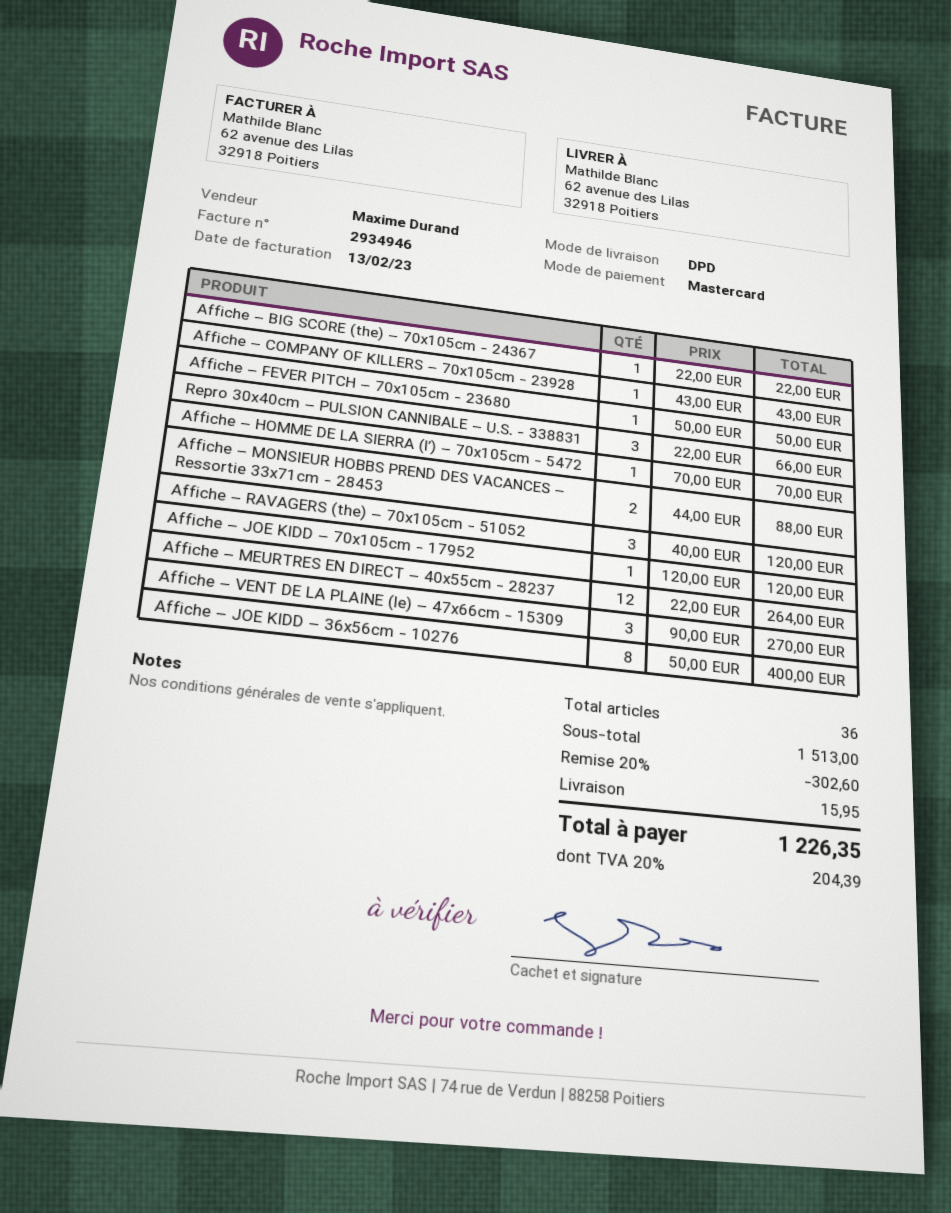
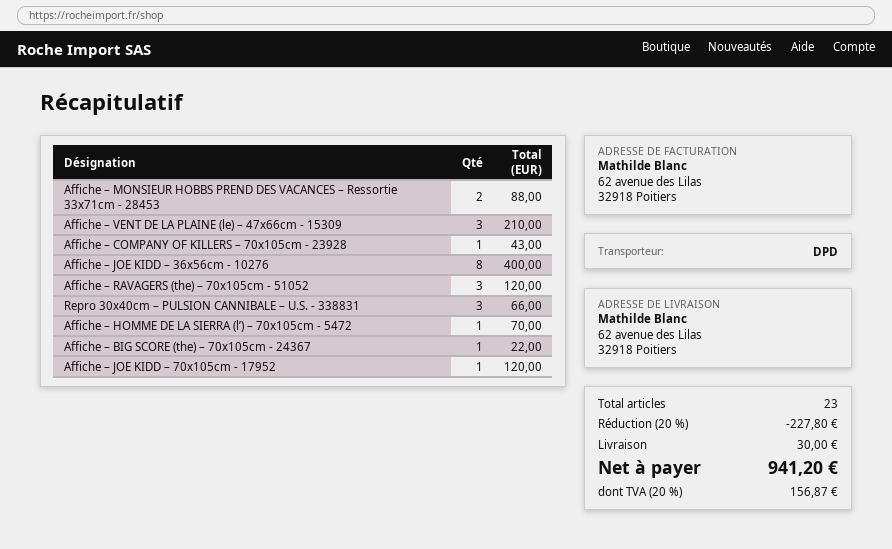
Affiche – FEVER PITCH – 70x105cm - 23680: 1 for 50.00 -> none
Affiche – MEURTRES EN DIRECT – 40x55cm - 28237: 12 for 264.00 -> none
Affiche – VENT DE LA PLAINE (le) – 47x66cm - 15309: 3 for 270.00 -> 3 for 210.00
total quantity: 36 -> 23
discount: 20% = 302.60 -> 20% = 227.80
shipping: 15.95 -> 30.00
tax: 20% = 204.39 -> 20% = 156.87
total: 1226.35 -> 941.20

